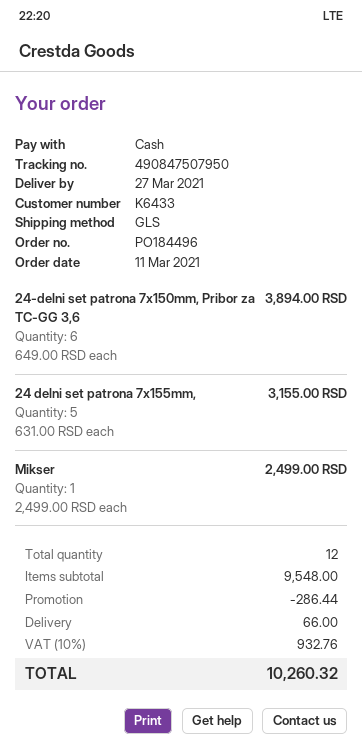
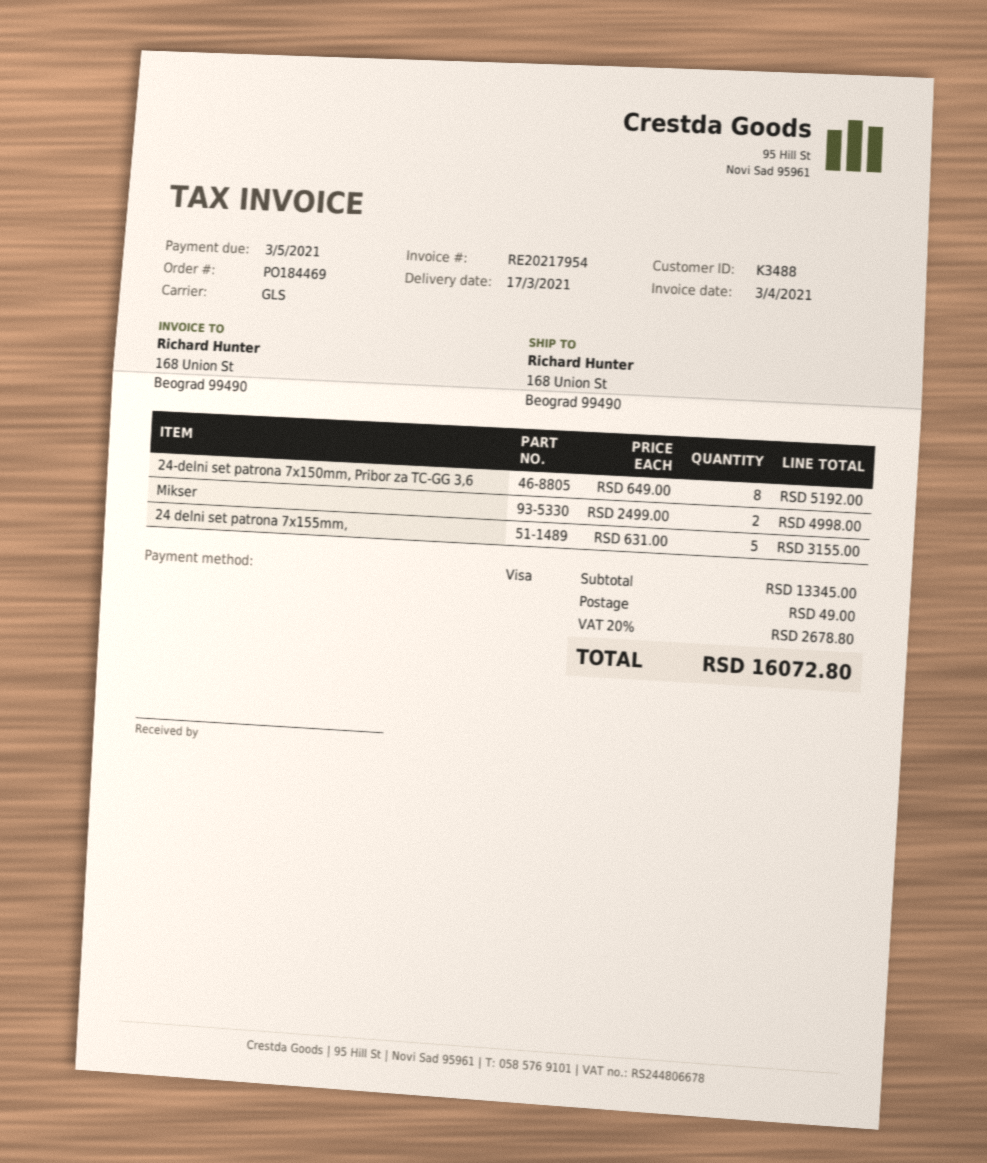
order number: PO184496 -> PO184469
delivery date: 2021-03-27 -> 2021-03-17
customer number: K6433 -> K3488
payment method: cash -> Visa
24-delni set patrona 7x150mm, Pribor za TC-GG 3,6: 6 x 649.00 = 3894.00 -> 8 x 649.00 = 5192.00
Mikser: 1 x 2499.00 = 2499.00 -> 2 x 2499.00 = 4998.00
subtotal: 9548.00 -> 13345.00
discount: 286.44 -> none
shipping: 66.00 -> 49.00
tax: 10% = 932.76 -> 20% = 2678.80
total: 10260.32 -> 16072.80

